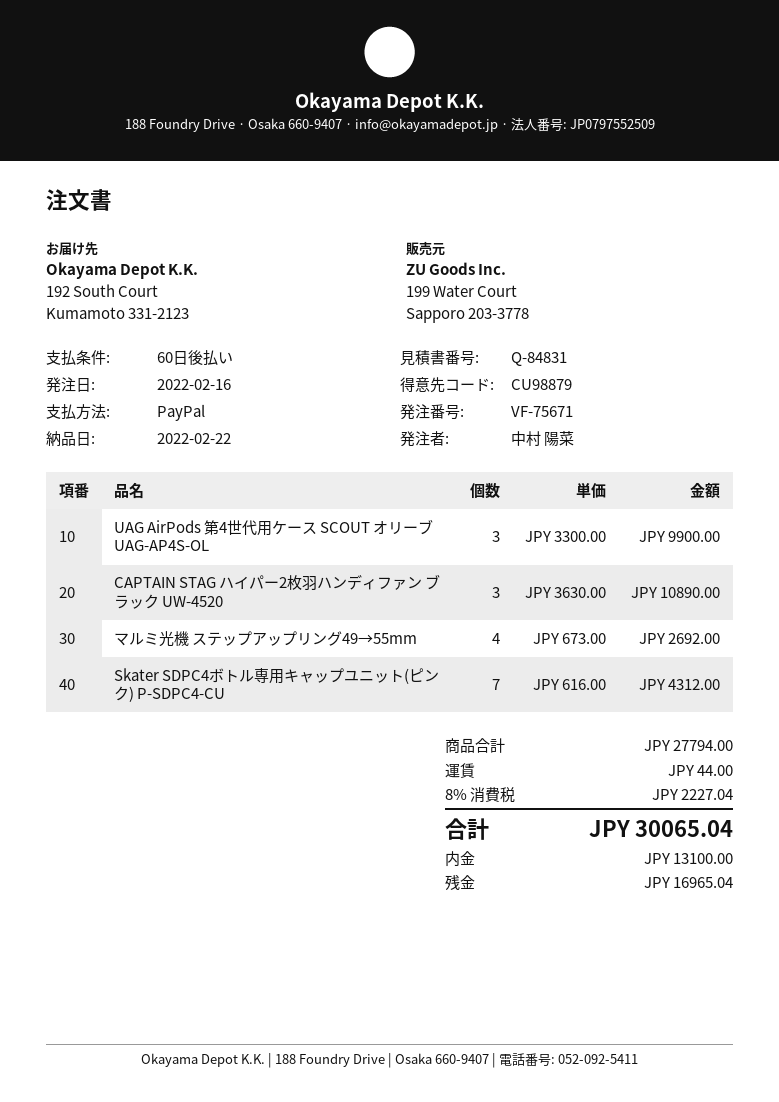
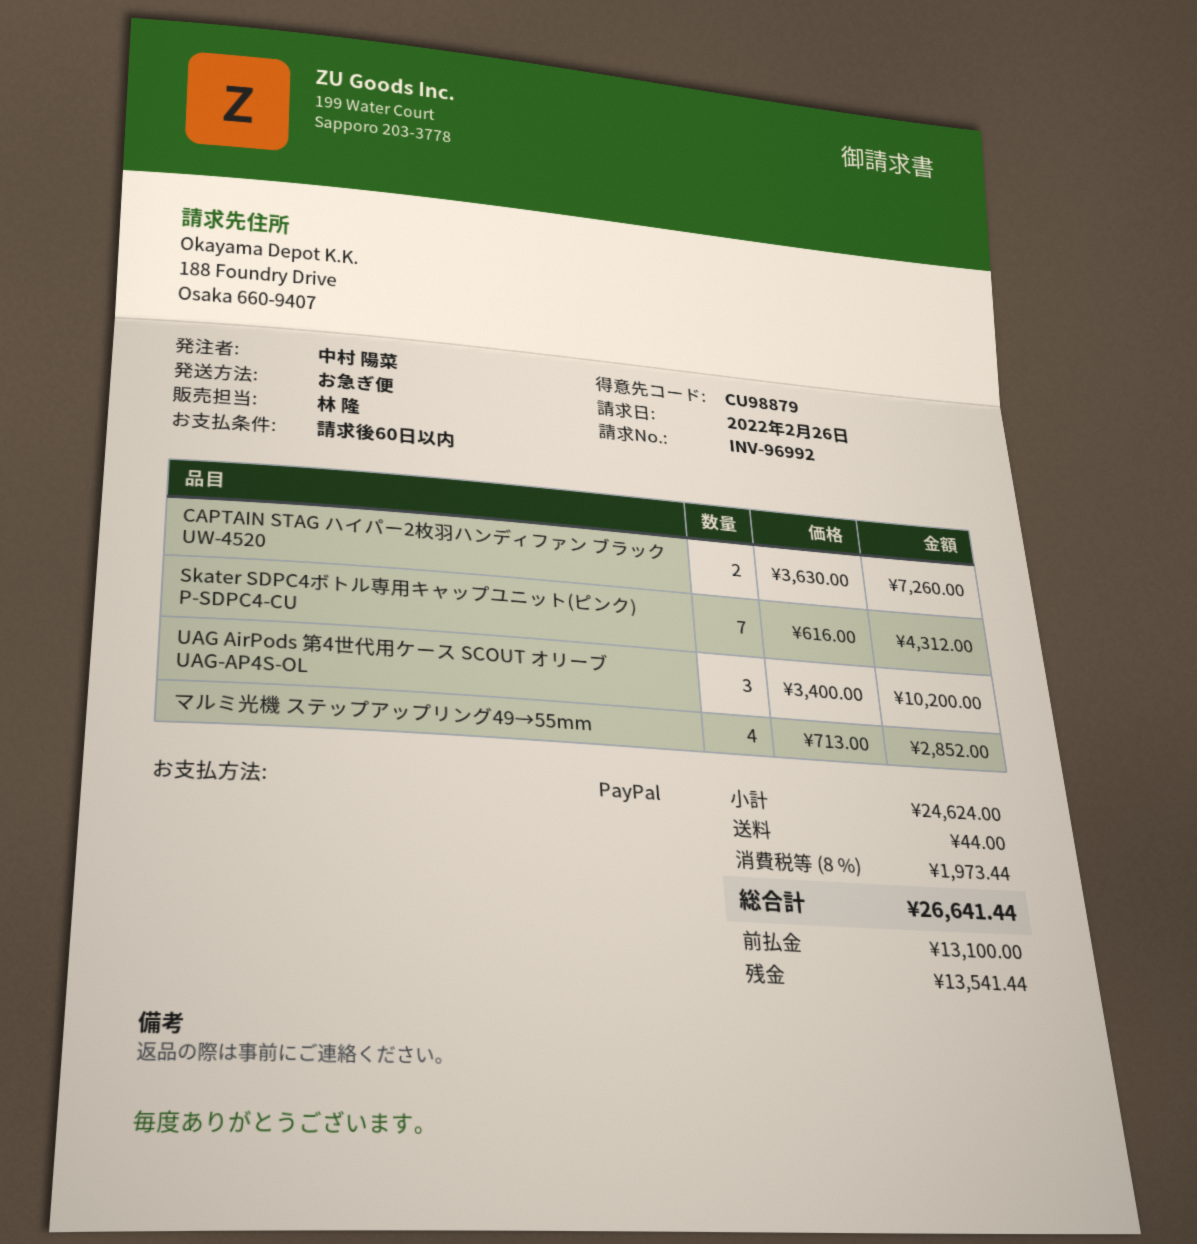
UAG AirPods 第4世代用ケース SCOUT オリーブ UAG-AP4S-OL: 3 x 3300.00 = 9900.00 -> 3 x 3400.00 = 10200.00
CAPTAIN STAG ハイパー2枚羽ハンディファン ブラック UW-4520: 3 x 3630.00 = 10890.00 -> 2 x 3630.00 = 7260.00
マルミ光機 ステップアップリング49→55mm: 4 x 673.00 = 2692.00 -> 4 x 713.00 = 2852.00
subtotal: 27794.00 -> 24624.00
tax: 8% = 2227.04 -> 8% = 1973.44
total: 30065.04 -> 26641.44
balance: 16965.04 -> 13541.44

